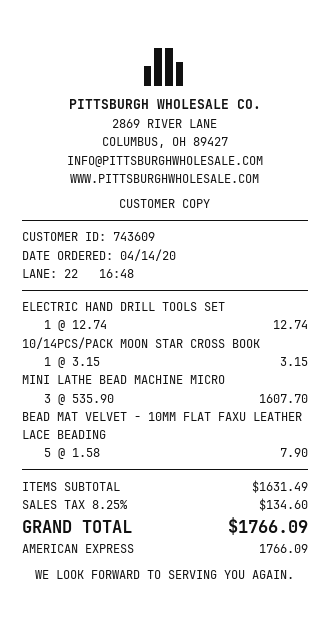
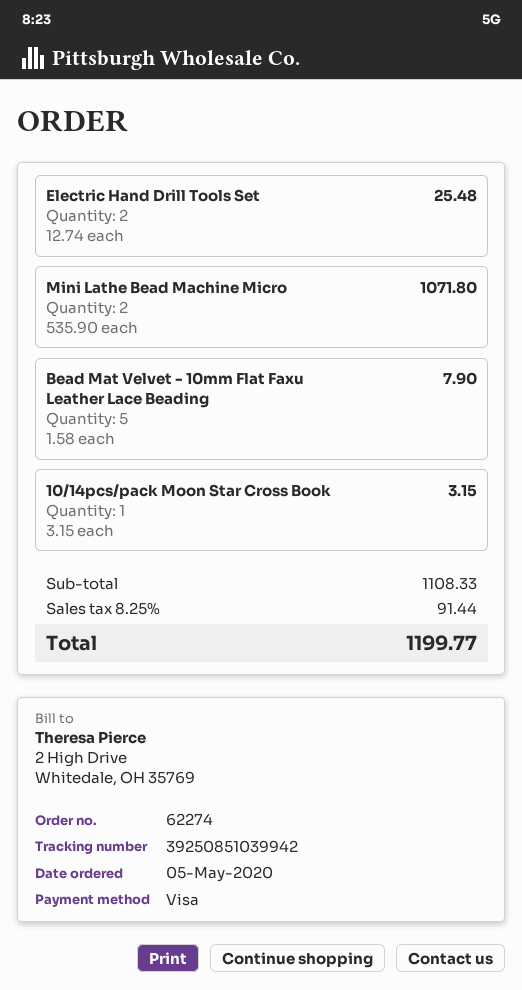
order date: 2020-04-14 -> 2020-05-05
payment method: American Express -> Visa
ELECTRIC HAND DRILL TOOLS SET: 1 x 12.74 = 12.74 -> 2 x 12.74 = 25.48
MINI LATHE BEAD MACHINE MICRO: 3 x 535.90 = 1607.70 -> 2 x 535.90 = 1071.80
subtotal: 1631.49 -> 1108.33
tax: 8.25% = 134.60 -> 8.25% = 91.44
total: 1766.09 -> 1199.77

